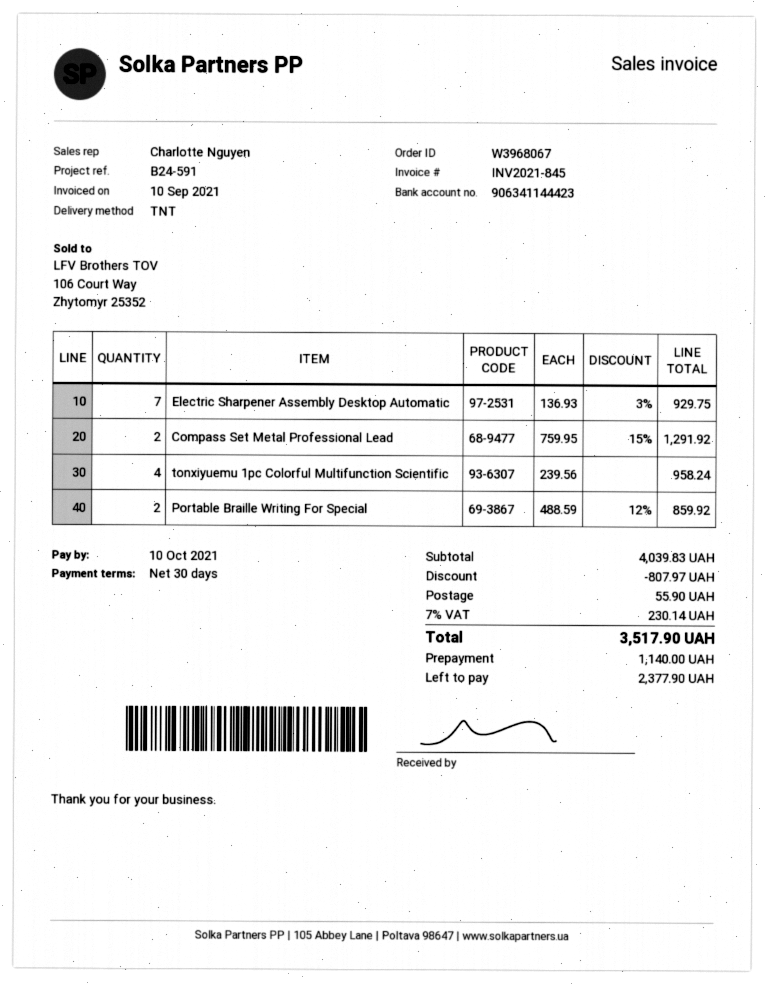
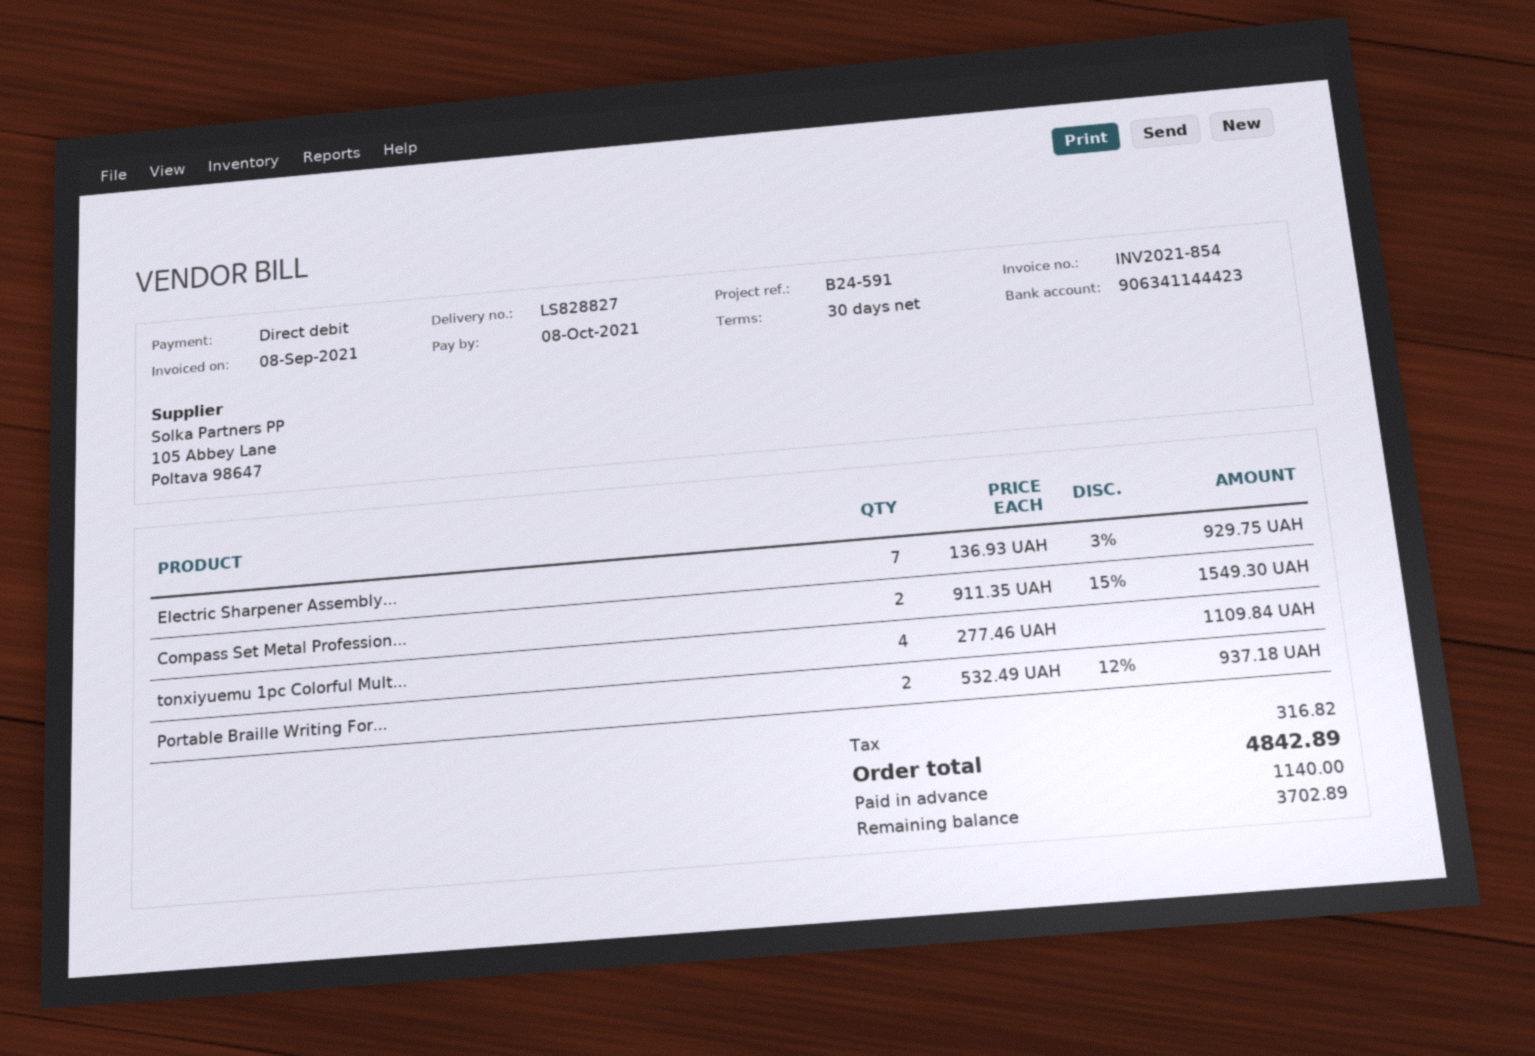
invoice number: INV2021-845 -> INV2021-854
invoice date: 2021-09-10 -> 2021-09-08
due date: 2021-10-10 -> 2021-10-08
Compass Set Metal Professional Lead: 2 x 759.95 - 15% = 1291.92 -> 2 x 911.35 - 15% = 1549.30
tonxiyuemu 1pc Colorful Multifunction Scientific: 4 x 239.56 = 958.24 -> 4 x 277.46 = 1109.84
Portable Braille Writing For Special: 2 x 488.59 - 12% = 859.92 -> 2 x 532.49 - 12% = 937.18
discount: 807.97 -> none
shipping: 55.90 -> none
tax: 230.14 -> 316.82
total: 3517.90 -> 4842.89
balance: 2377.90 -> 3702.89

